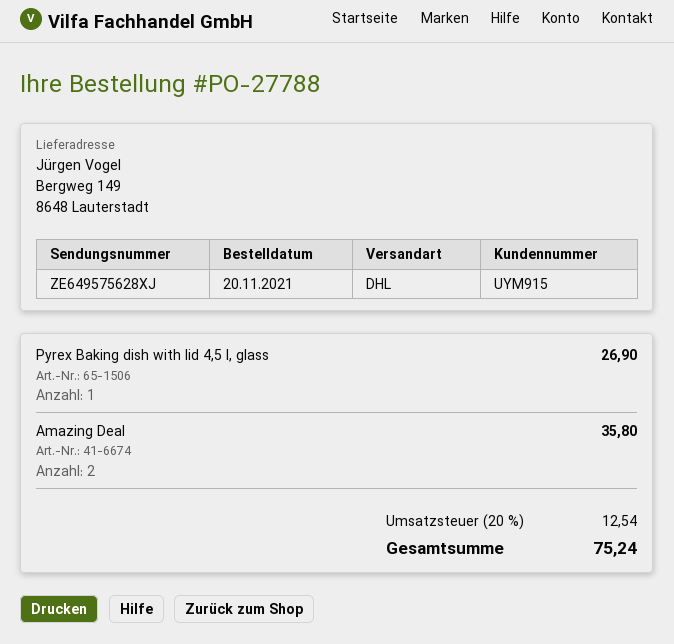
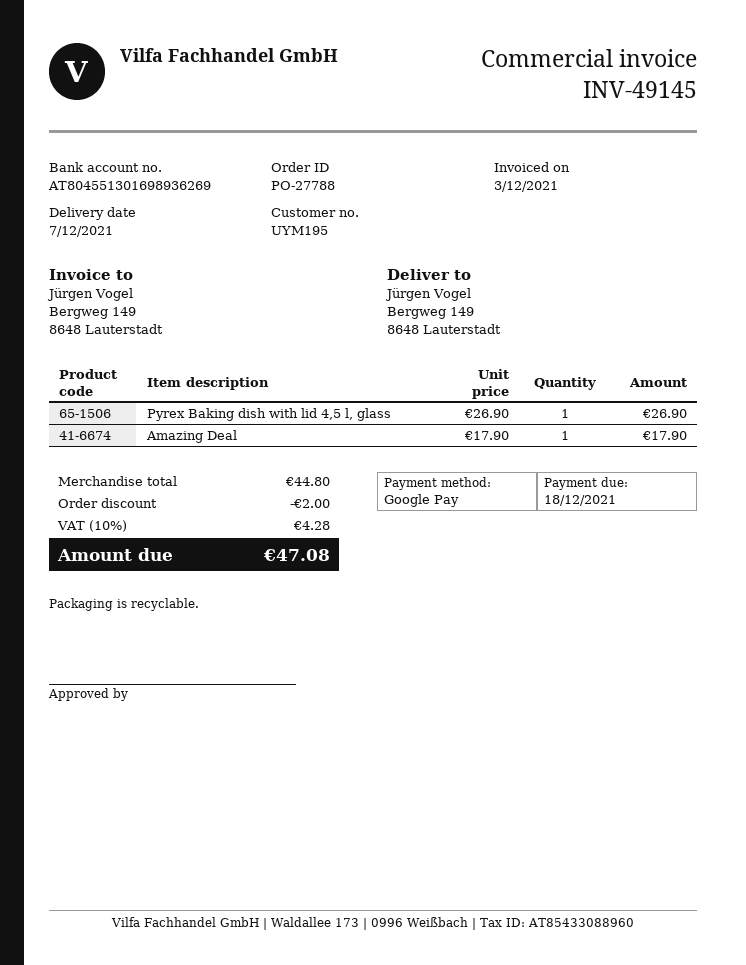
customer number: UYM915 -> UYM195
Amazing Deal: 2 for 35.80 -> 1 for 17.90
discount: none -> 2.00
tax: 20% = 12.54 -> 10% = 4.28
total: 75.24 -> 47.08

